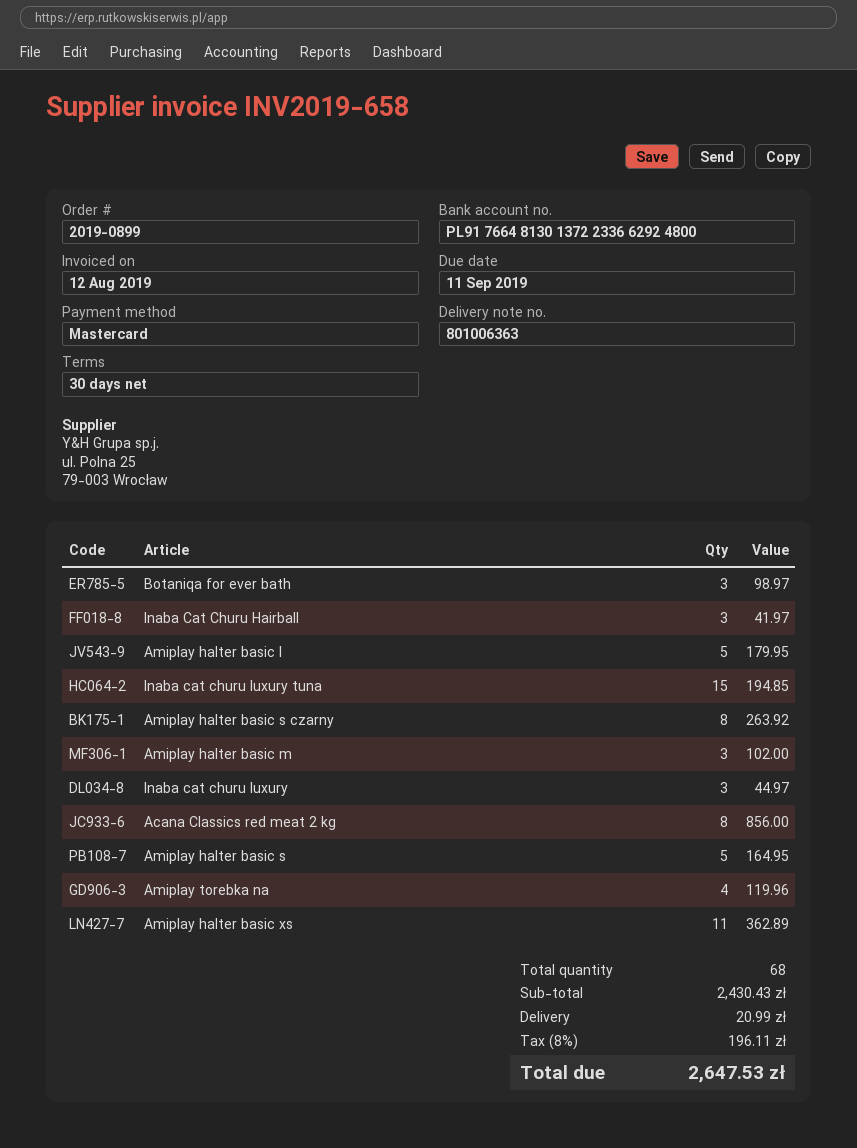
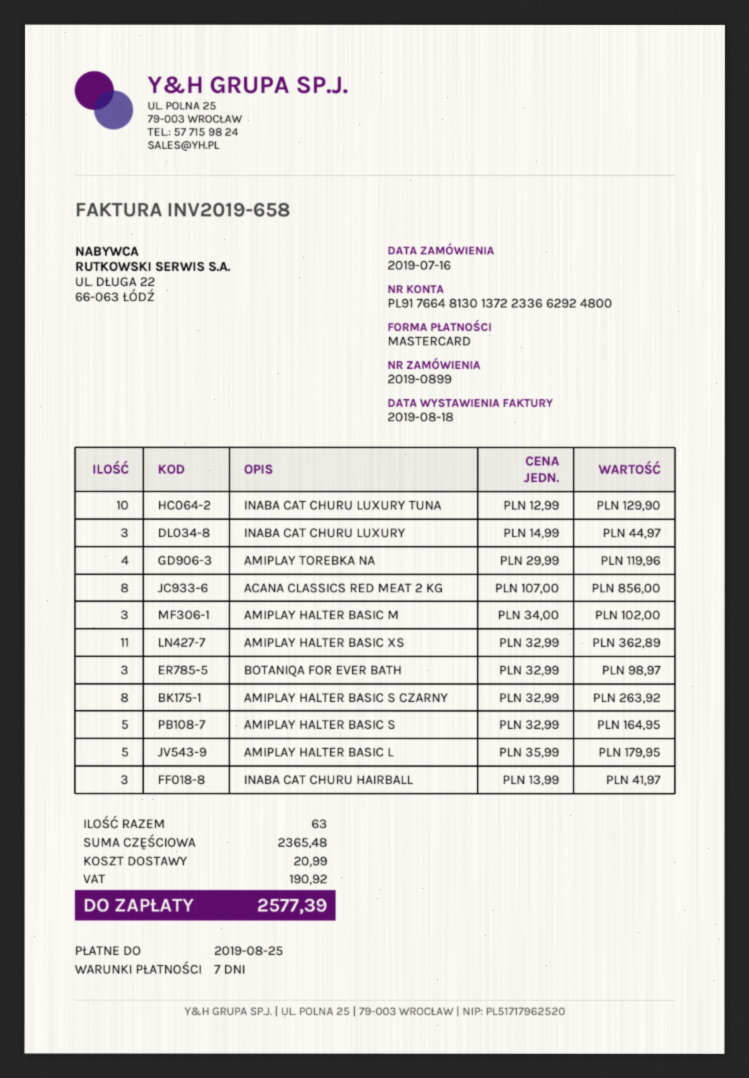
invoice date: 2019-08-12 -> 2019-08-18
payment terms: 30 days -> 7 days
due date: 2019-09-11 -> 2019-08-25
Inaba cat churu luxury tuna: 15 for 194.85 -> 10 for 129.90
total quantity: 68 -> 63
subtotal: 2430.43 -> 2365.48
tax: 196.11 -> 190.92
total: 2647.53 -> 2577.39

